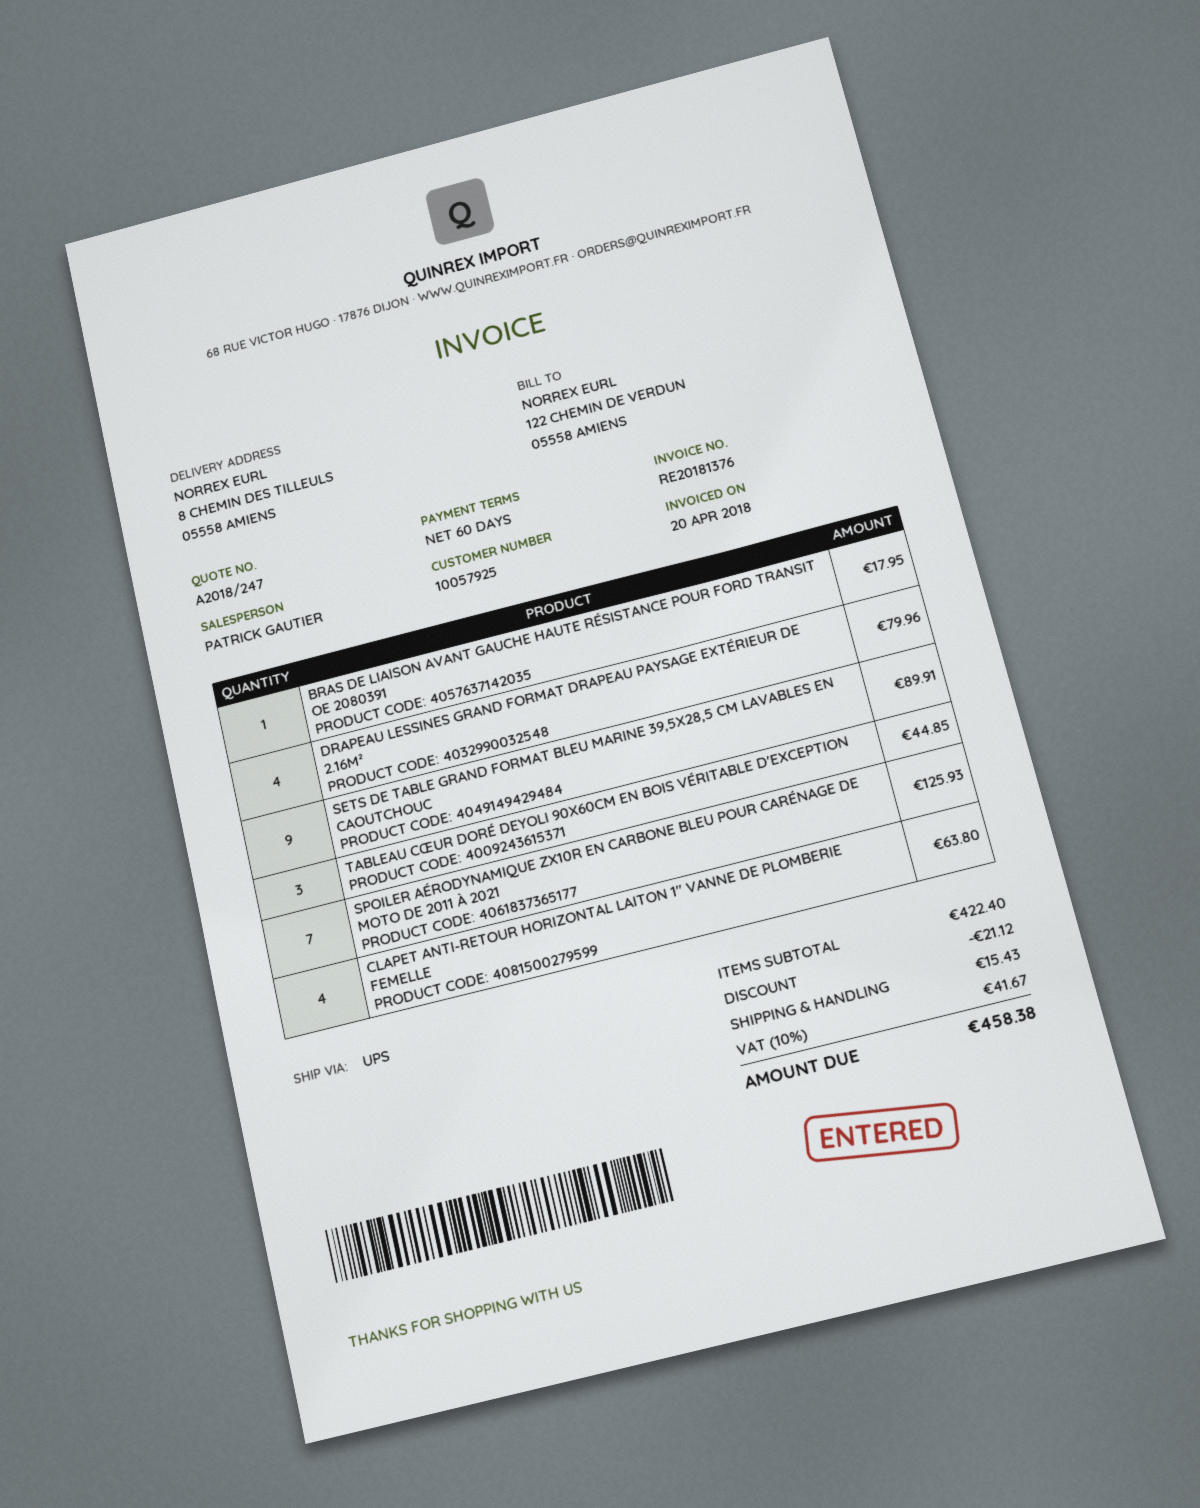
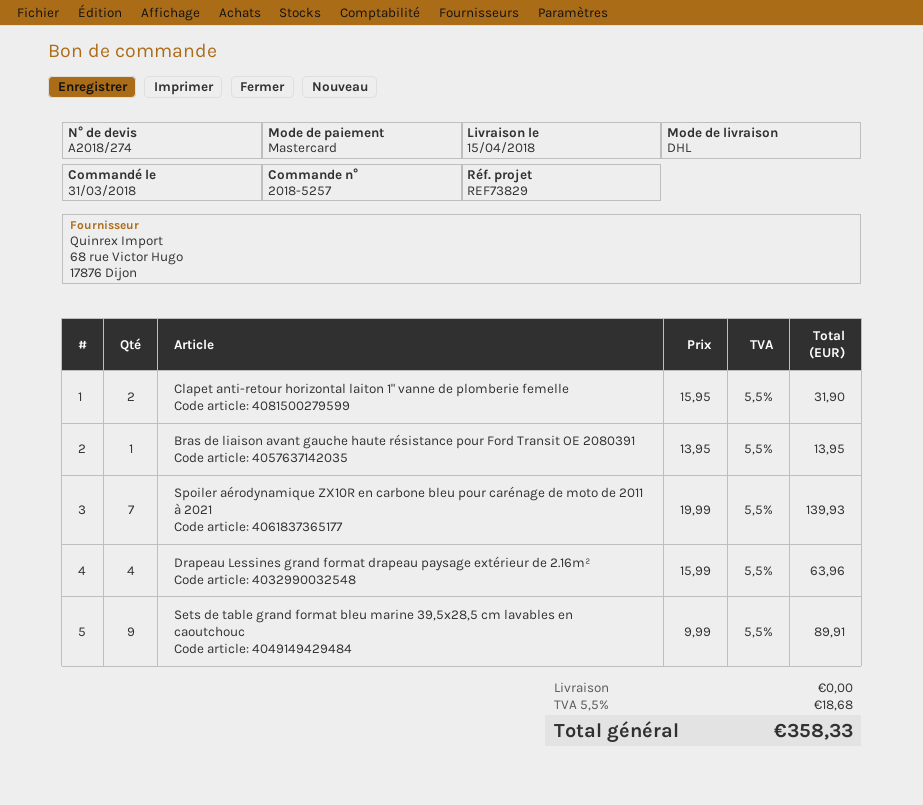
quote number: A2018/247 -> A2018/274
shipping method: UPS -> DHL
BRAS DE LIAISON AVANT GAUCHE HAUTE RÉSISTANCE POUR FORD TRANSIT OE 2080391: 1 for 17.95 -> 1 for 13.95
DRAPEAU LESSINES GRAND FORMAT DRAPEAU PAYSAGE EXTÉRIEUR DE 2.16M²: 4 for 79.96 -> 4 for 63.96
TABLEAU CŒUR DORÉ DEYOLI 90X60CM EN BOIS VÉRITABLE D'EXCEPTION: 3 for 44.85 -> none
SPOILER AÉRODYNAMIQUE ZX10R EN CARBONE BLEU POUR CARÉNAGE DE MOTO DE 2011 À 2021: 7 for 125.93 -> 7 for 139.93
CLAPET ANTI-RETOUR HORIZONTAL LAITON 1" VANNE DE PLOMBERIE FEMELLE: 4 for 63.80 -> 2 for 31.90
discount: 21.12 -> none
shipping: 15.43 -> 0.00
tax: 10% = 41.67 -> 5.5% = 18.68
total: 458.38 -> 358.33

